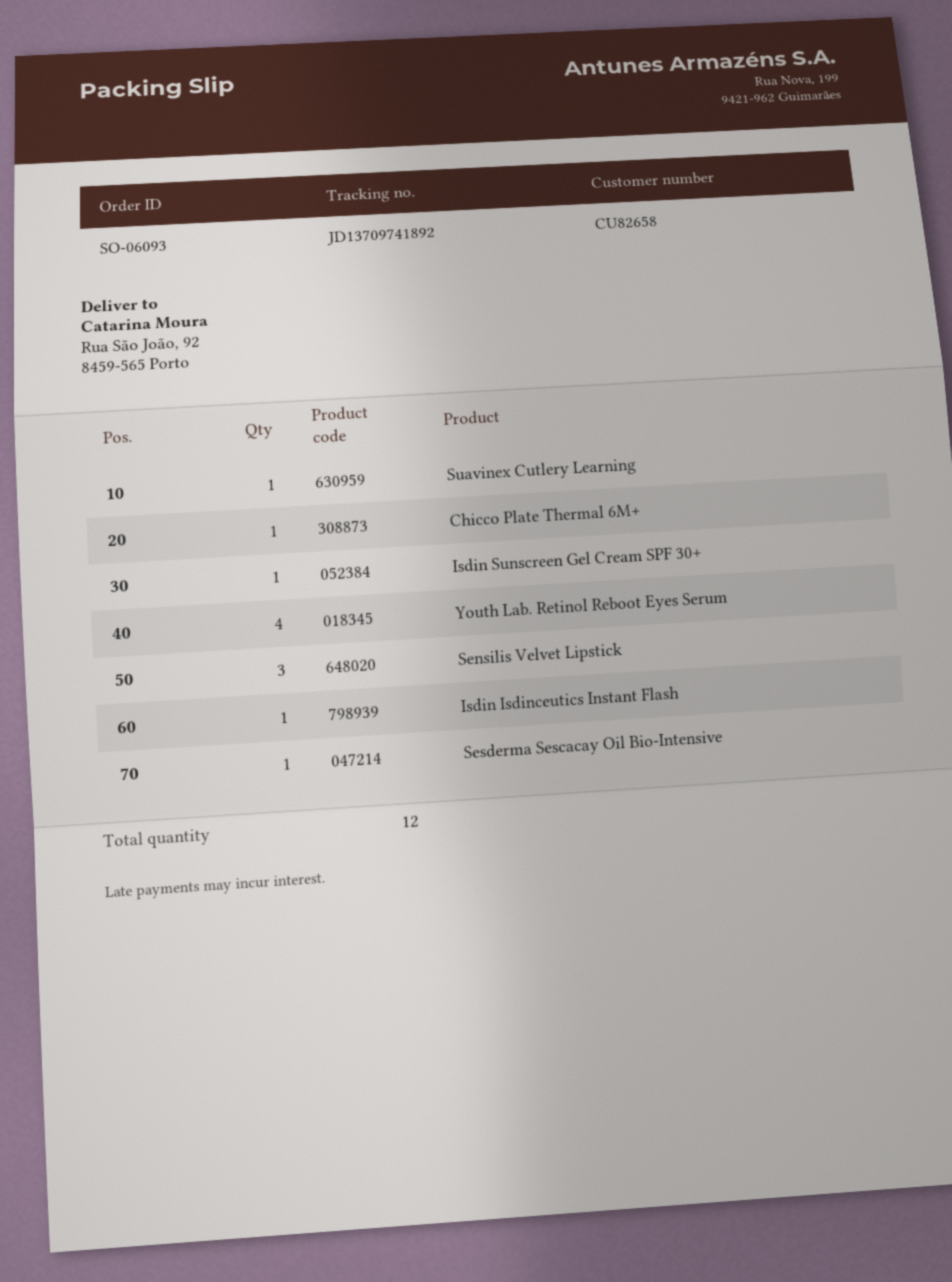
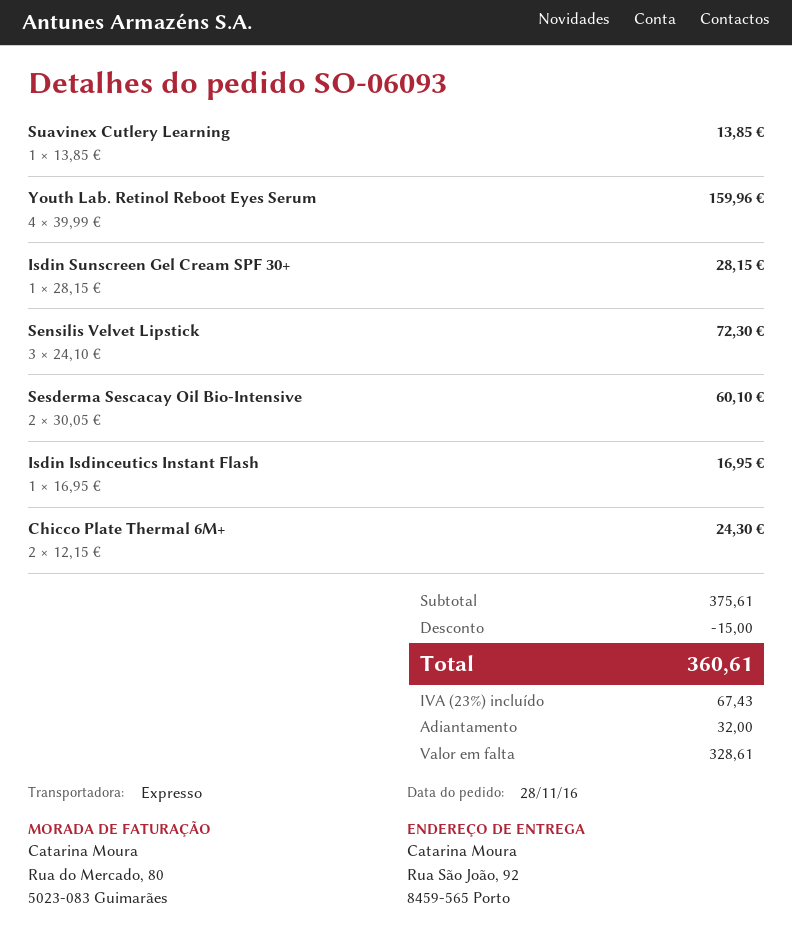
Chicco Plate Thermal 6M+: 1 -> 2
Sesderma Sescacay Oil Bio-Intensive: 1 -> 2

